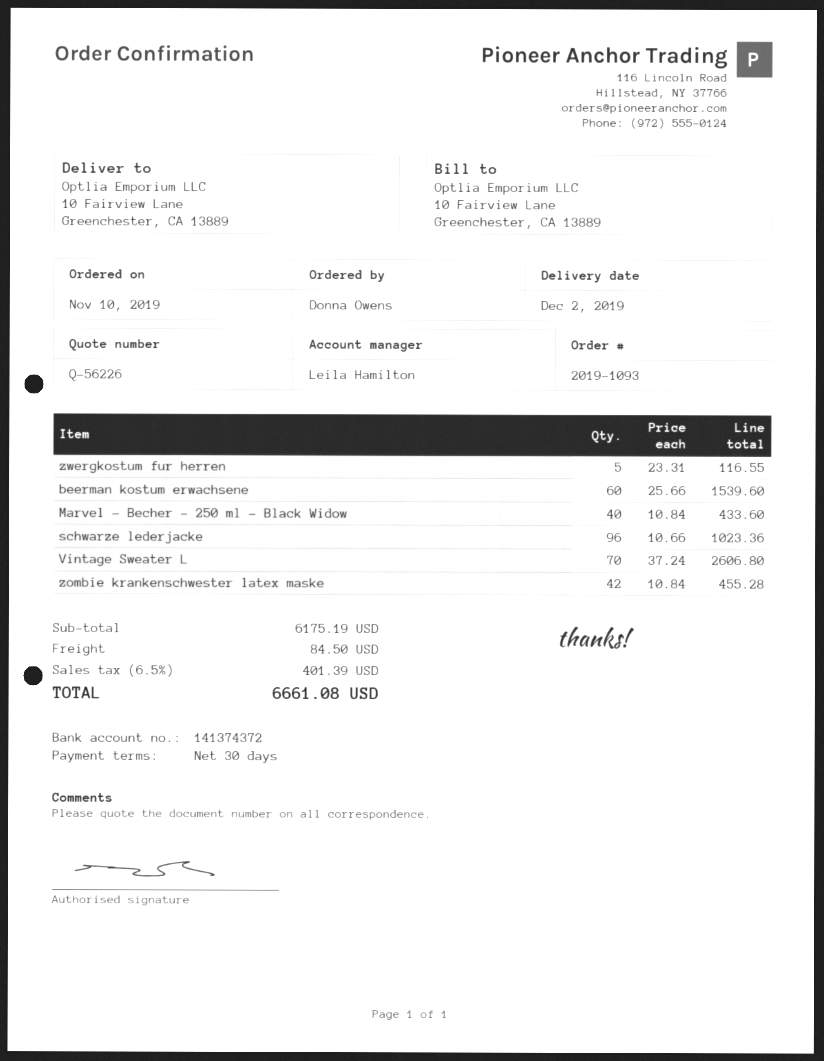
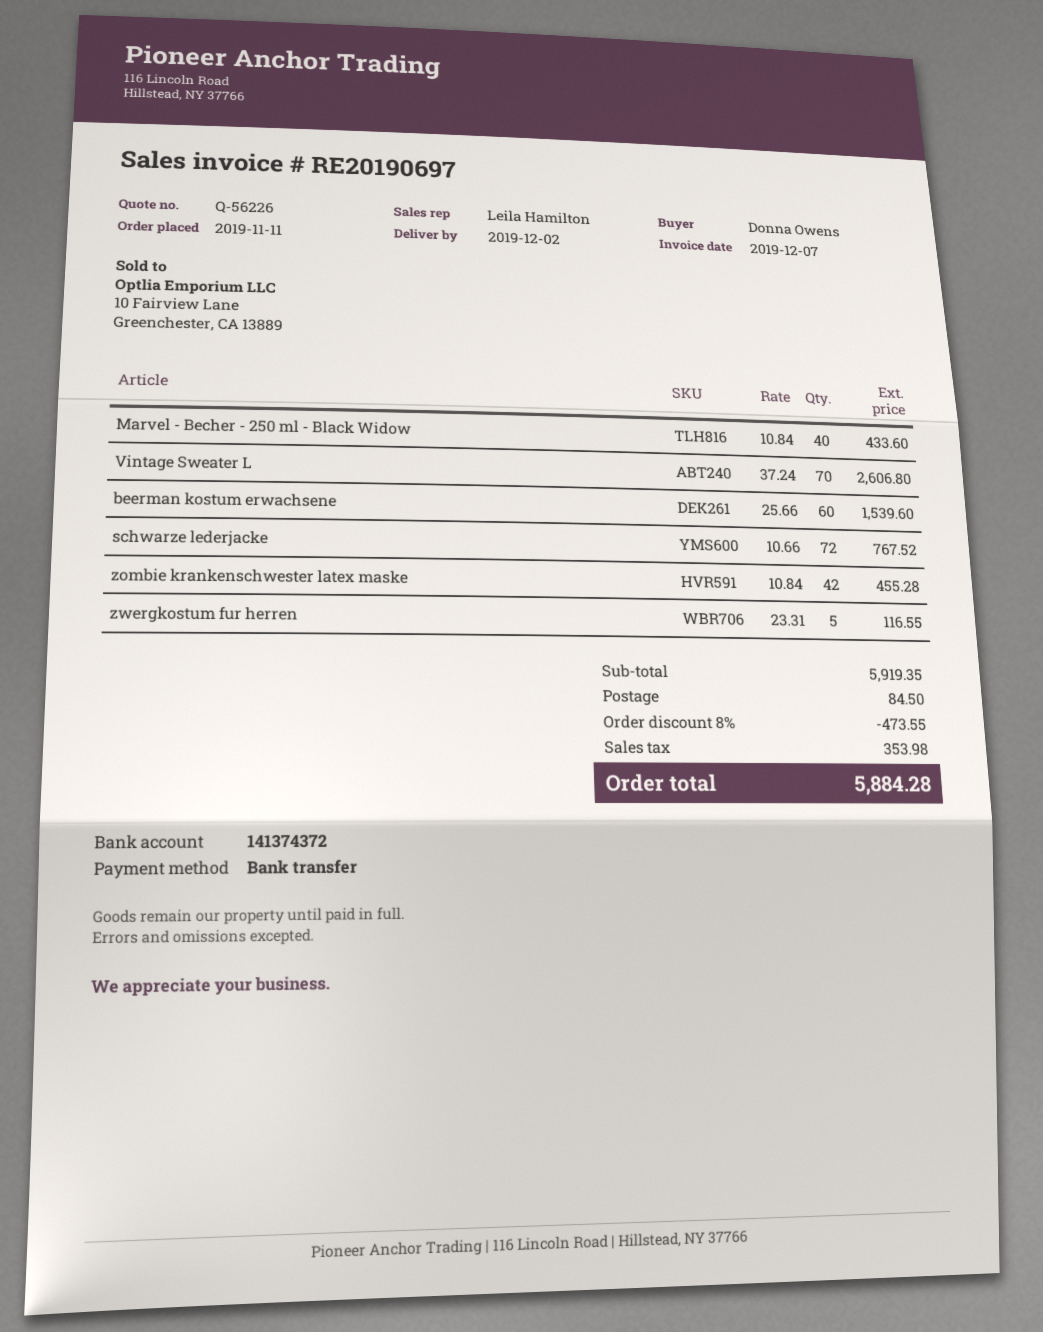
order date: 2019-11-10 -> 2019-11-11
schwarze lederjacke: 96 x 10.66 = 1023.36 -> 72 x 10.66 = 767.52
subtotal: 6175.19 -> 5919.35
discount: none -> 8% = 473.55
tax: 401.39 -> 353.98
total: 6661.08 -> 5884.28

